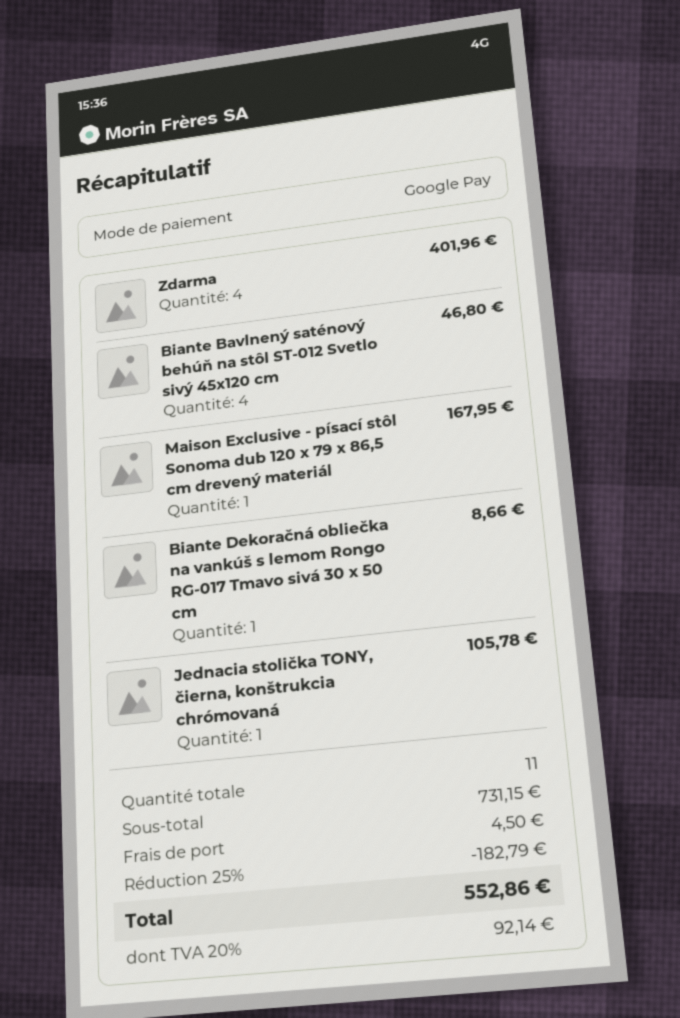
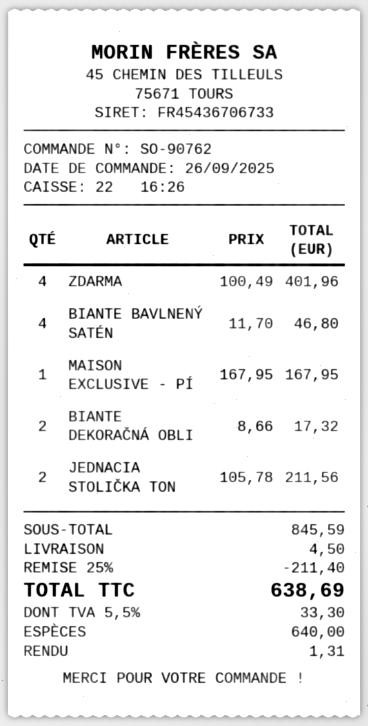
payment method: Google Pay -> cash
Biante Dekoračná obliečka na vankúš s lemom Rongo RG-017 Tmavo sivá 30 x 50 cm: 1 for 8.66 -> 2 for 17.32
Jednacia stolička TONY, čierna, konštrukcia chrómovaná: 1 for 105.78 -> 2 for 211.56
subtotal: 731.15 -> 845.59
discount: 25% = 182.79 -> 25% = 211.40
tax: 20% = 92.14 -> 5.5% = 33.30
total: 552.86 -> 638.69

